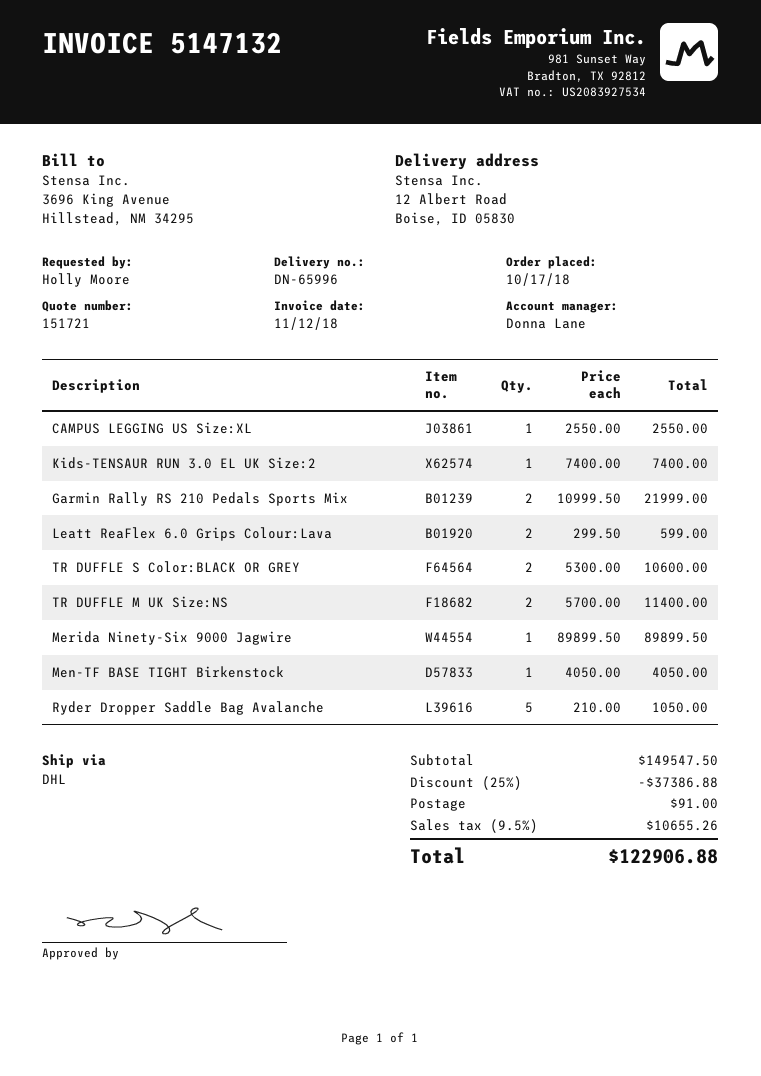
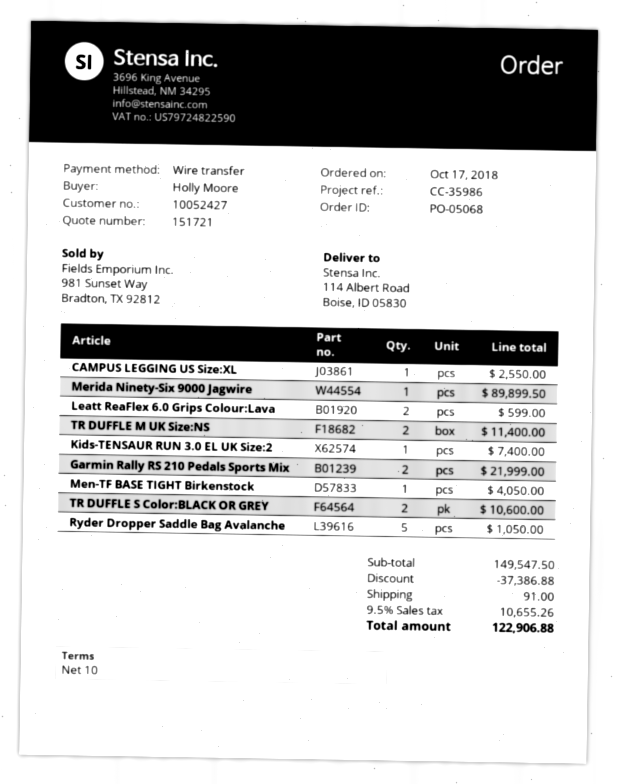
ship to: 12 Albert Road, Boise, ID 05830 -> 114 Albert Road, Boise, ID 05830

